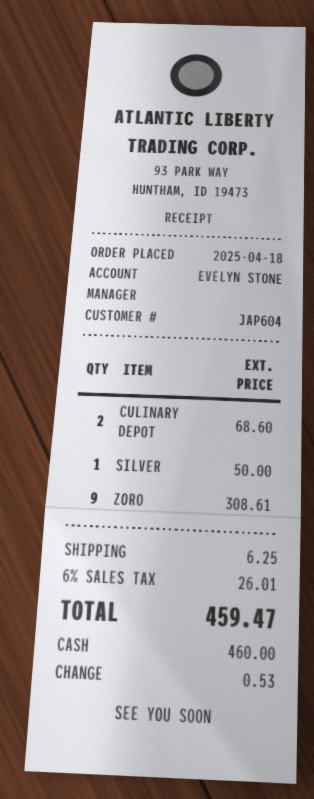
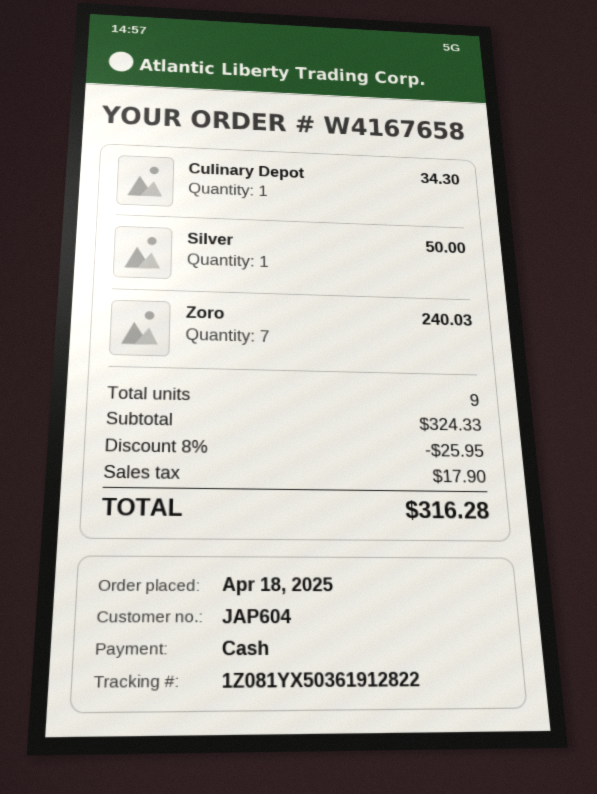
CULINARY DEPOT: 2 for 68.60 -> 1 for 34.30
ZORO: 9 for 308.61 -> 7 for 240.03
discount: none -> 8% = 25.95
shipping: 6.25 -> none
tax: 26.01 -> 17.90
total: 459.47 -> 316.28

